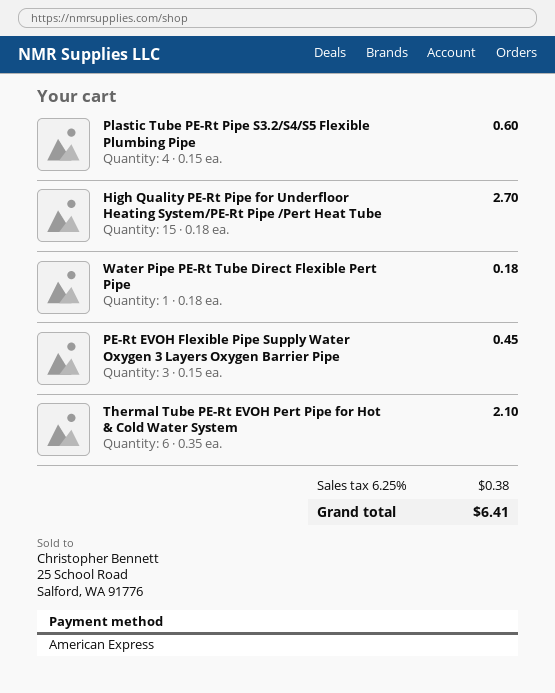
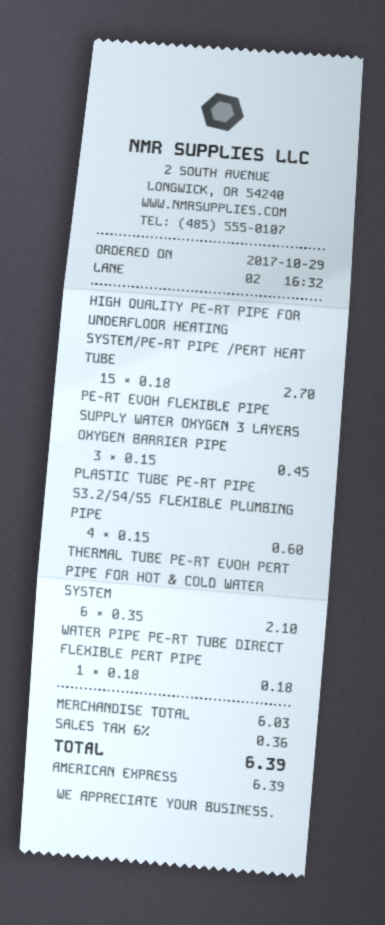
tax: 6.25% = 0.38 -> 6% = 0.36
total: 6.41 -> 6.39

